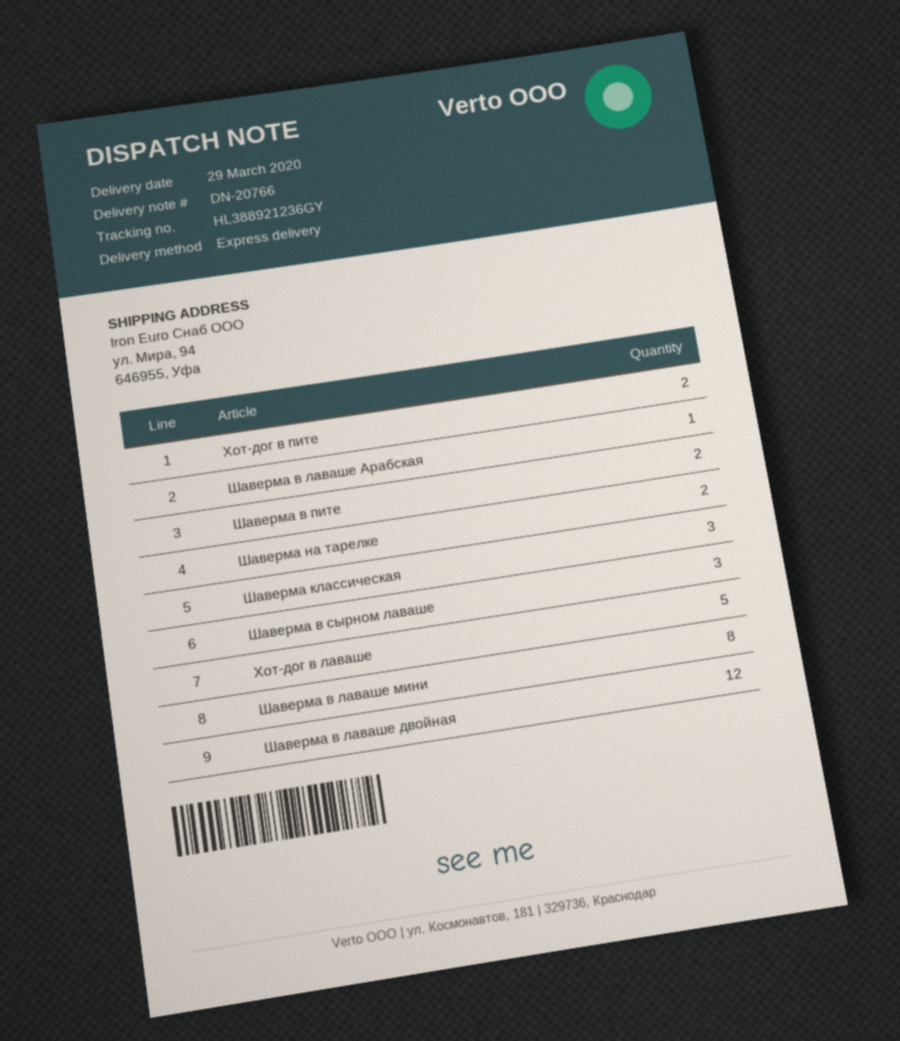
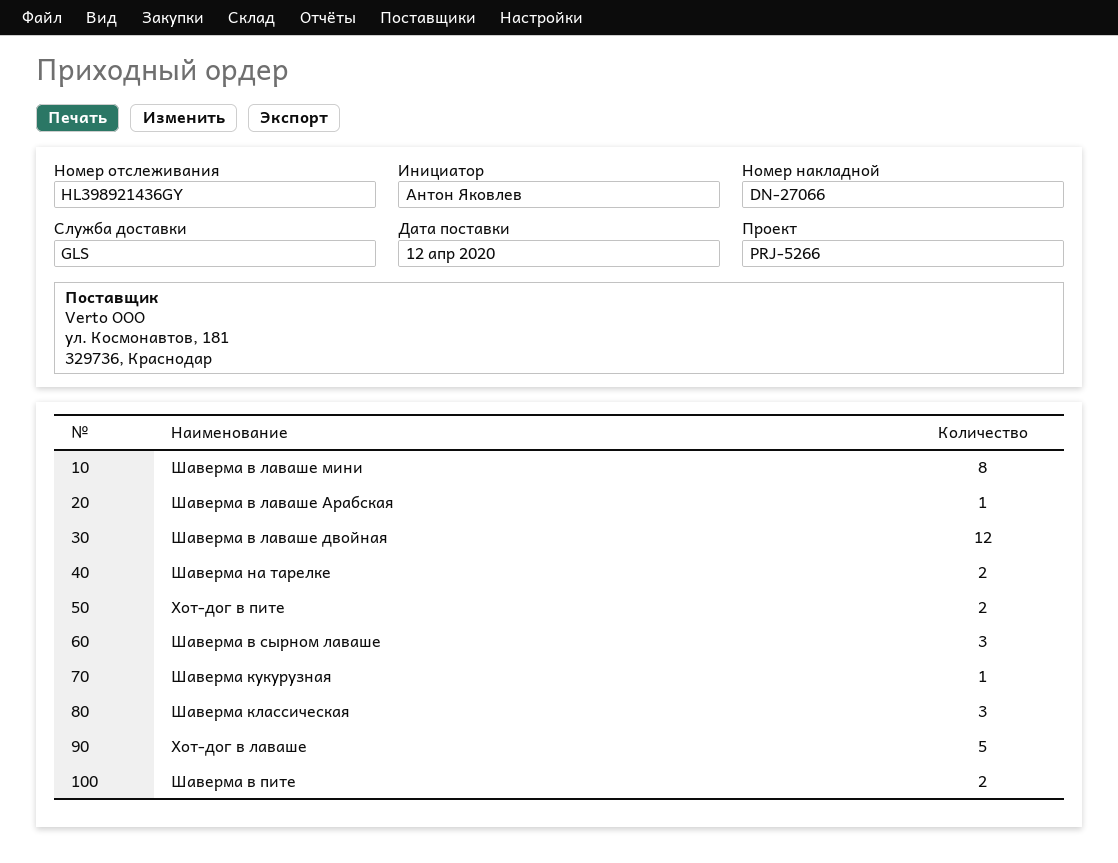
delivery note number: DN-20766 -> DN-27066
delivery date: 2020-03-29 -> 2020-04-12
shipping method: express -> GLS
tracking number: HL388921236GY -> HL398921436GY
Шаверма кукурузная: none -> 1

